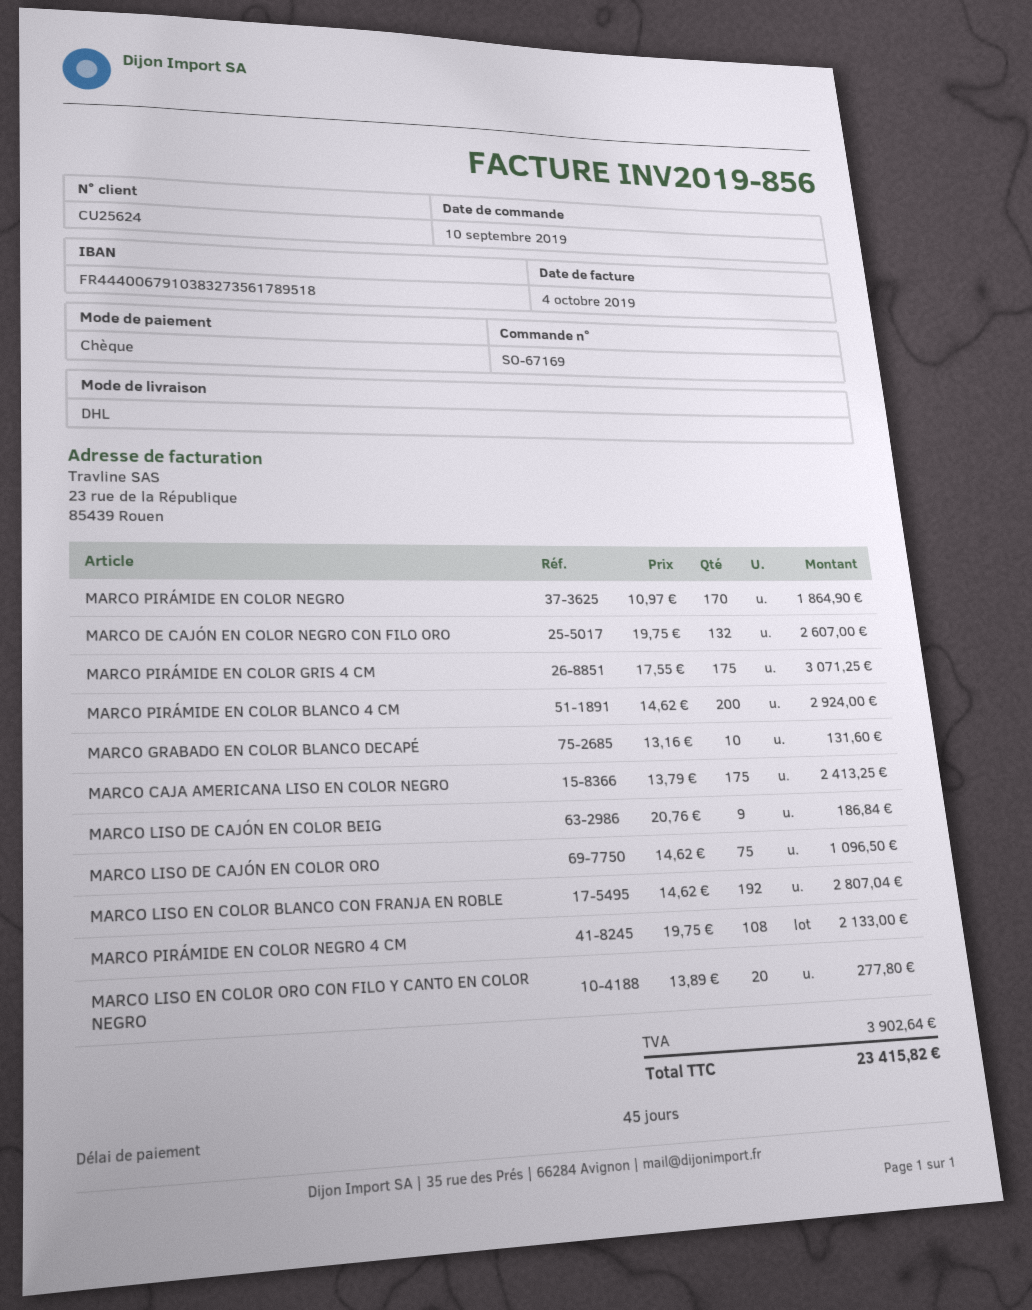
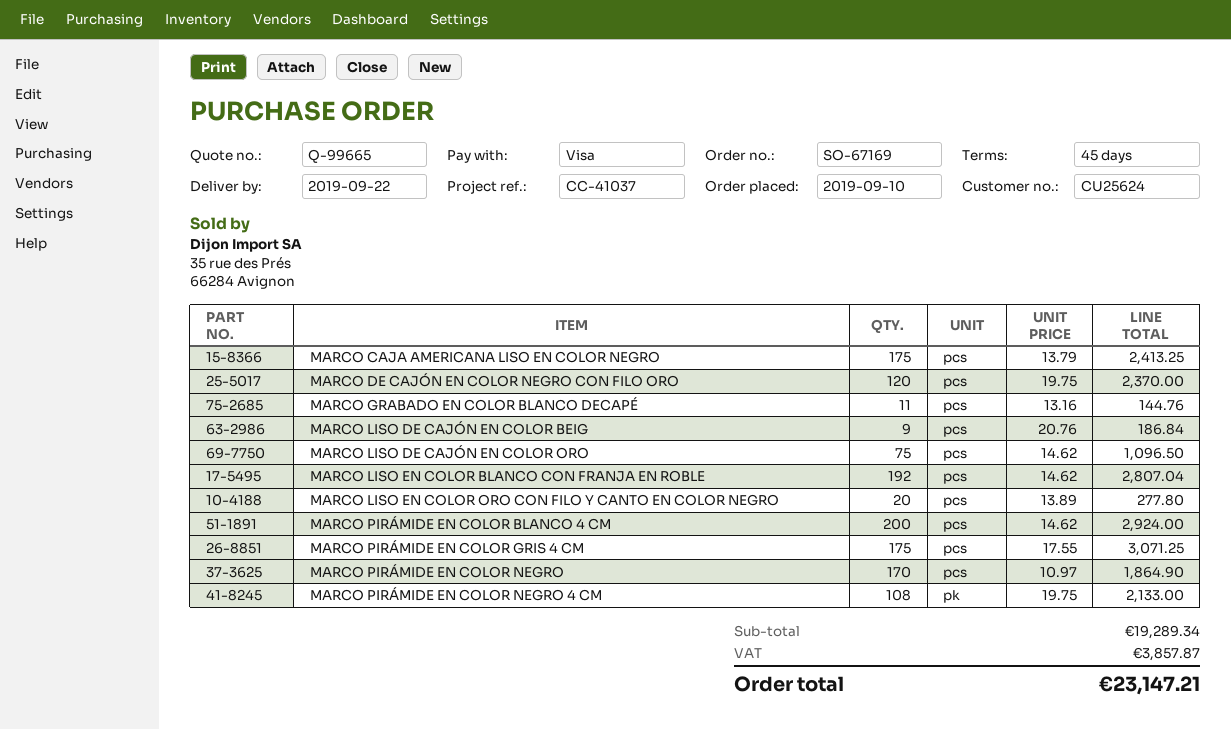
payment method: cheque -> Visa
MARCO DE CAJÓN EN COLOR NEGRO CON FILO ORO: 132 x 19.75 = 2607.00 -> 120 x 19.75 = 2370.00
MARCO GRABADO EN COLOR BLANCO DECAPÉ: 10 x 13.16 = 131.60 -> 11 x 13.16 = 144.76
tax: 3902.64 -> 3857.87
total: 23415.82 -> 23147.21

